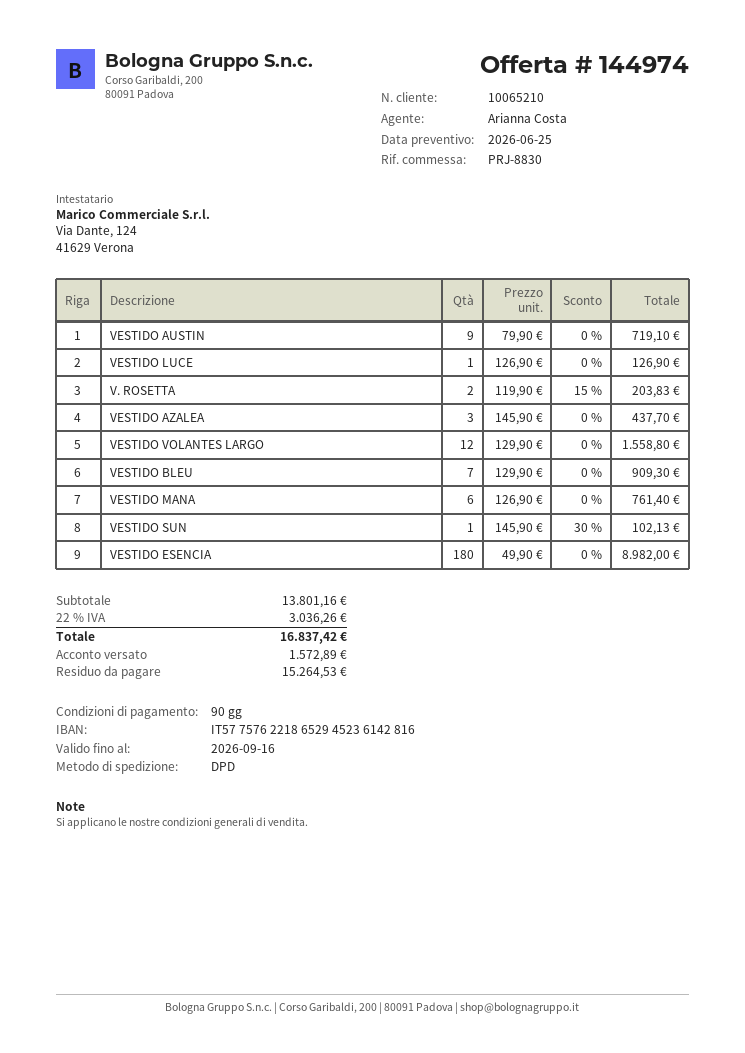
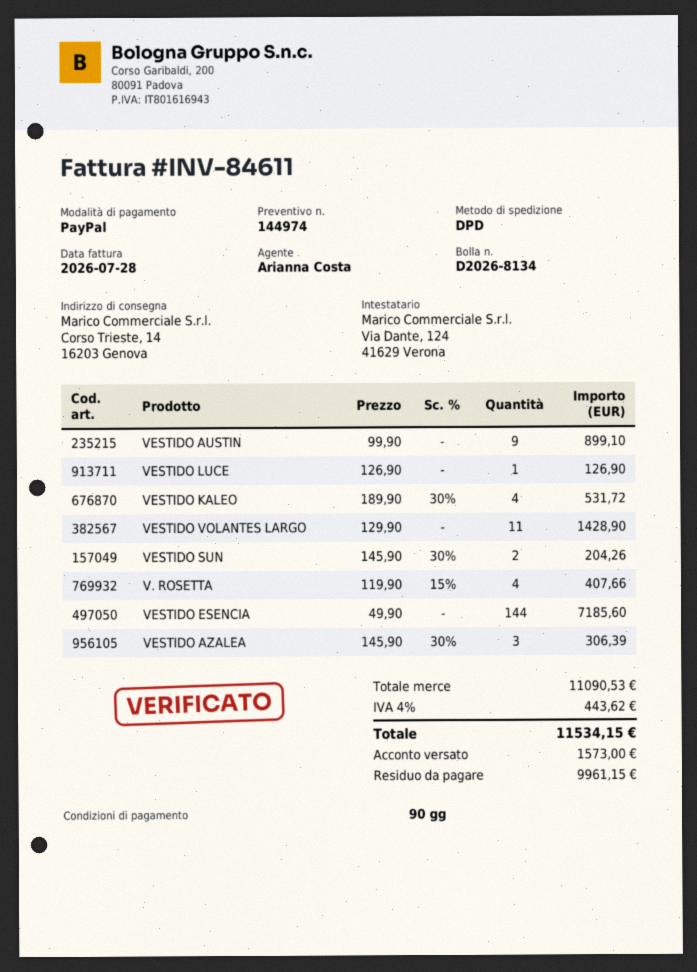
VESTIDO AUSTIN: 9 x 79.90 = 719.10 -> 9 x 99.90 = 899.10
V. ROSETTA: 2 x 119.90 - 15% = 203.83 -> 4 x 119.90 - 15% = 407.66
VESTIDO AZALEA: 3 x 145.90 = 437.70 -> 3 x 145.90 - 30% = 306.39
VESTIDO VOLANTES LARGO: 12 x 129.90 = 1558.80 -> 11 x 129.90 = 1428.90
VESTIDO BLEU: 7 x 129.90 = 909.30 -> none
VESTIDO MANA: 6 x 126.90 = 761.40 -> none
VESTIDO SUN: 1 x 145.90 - 30% = 102.13 -> 2 x 145.90 - 30% = 204.26
VESTIDO ESENCIA: 180 x 49.90 = 8982.00 -> 144 x 49.90 = 7185.60
VESTIDO KALEO: none -> 4 x 189.90 - 30% = 531.72
subtotal: 13801.16 -> 11090.53
tax: 22% = 3036.26 -> 4% = 443.62
total: 16837.42 -> 11534.15
deposit: 1572.89 -> 1573.00
balance: 15264.53 -> 9961.15

